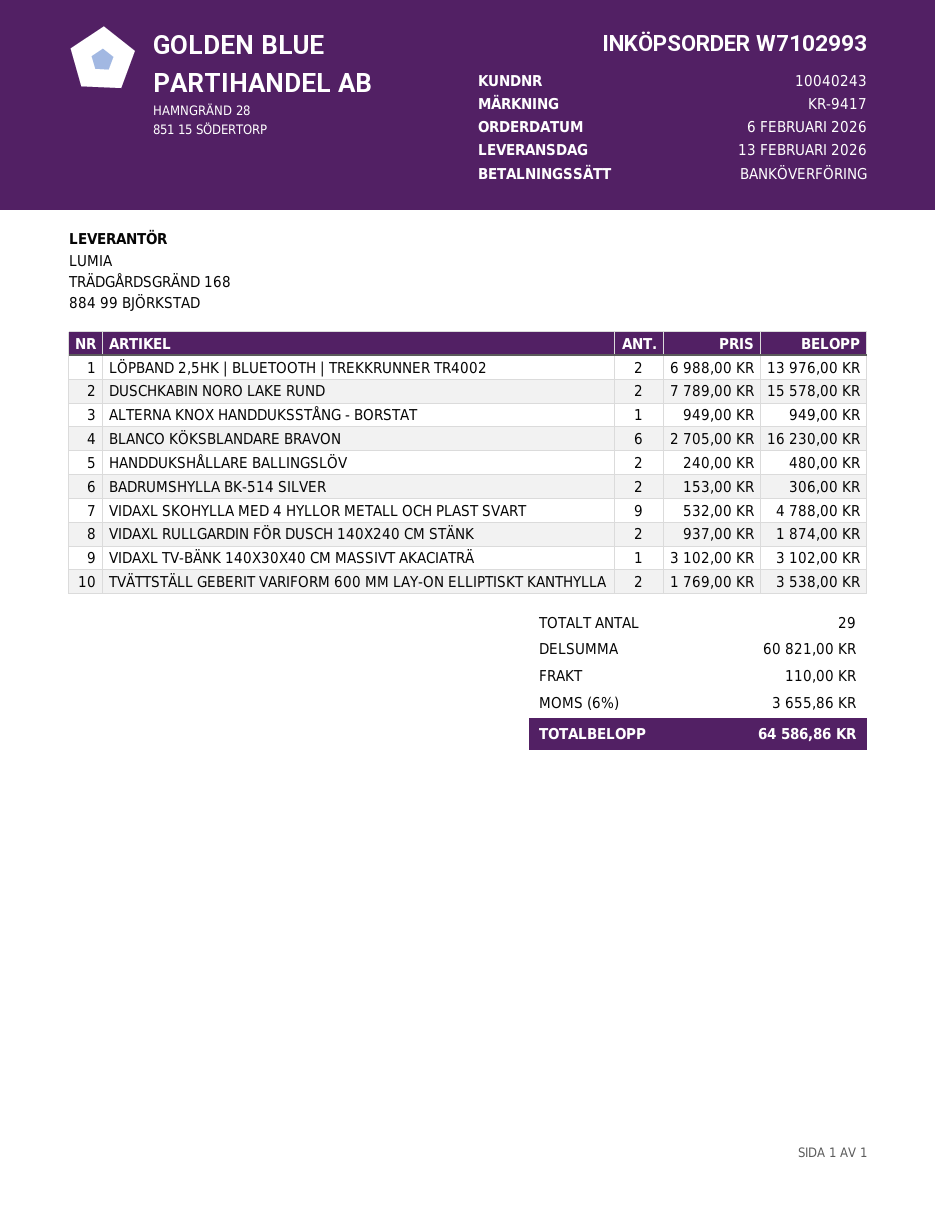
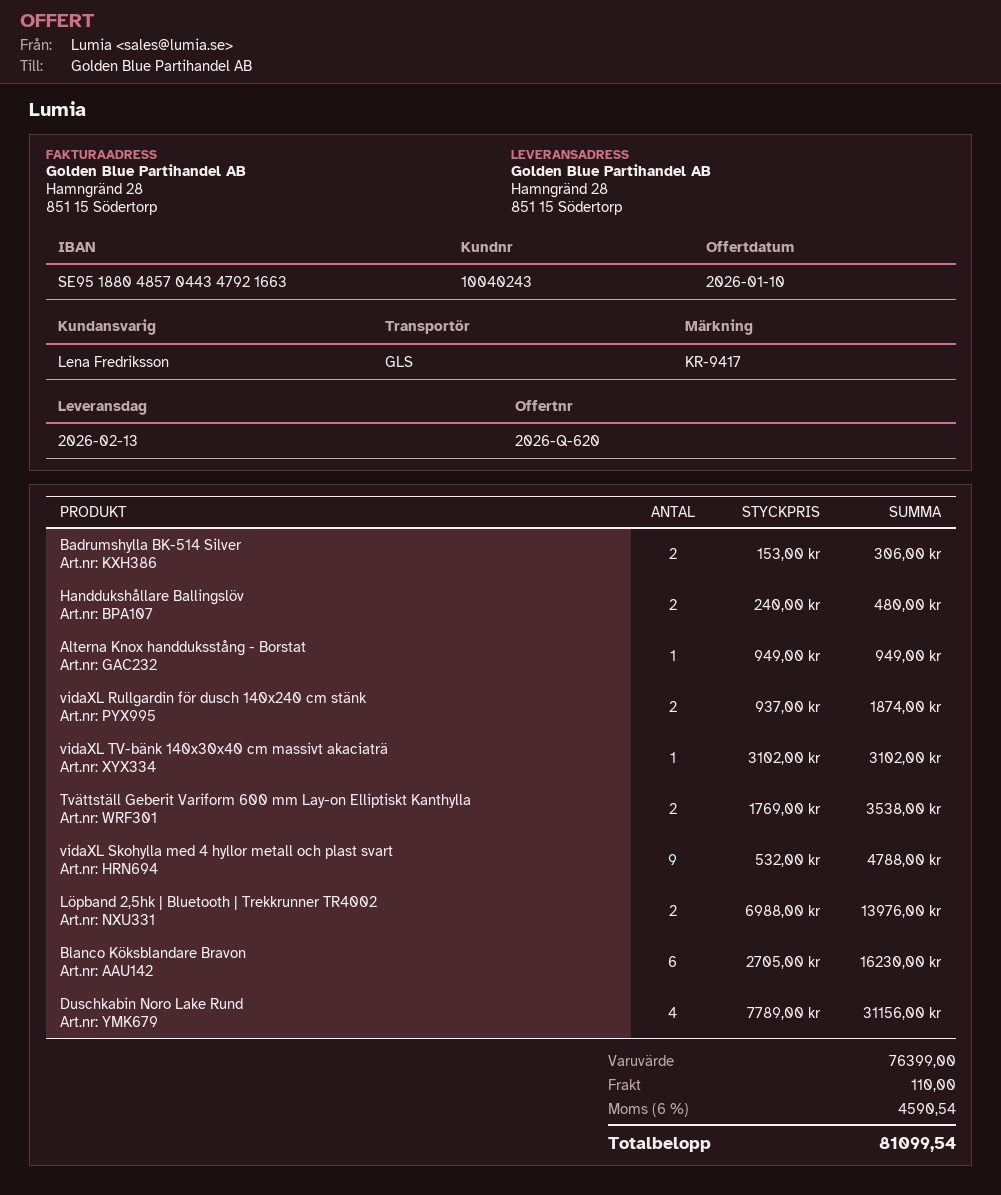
DUSCHKABIN NORO LAKE RUND: 2 x 7789.00 = 15578.00 -> 4 x 7789.00 = 31156.00
subtotal: 60821.00 -> 76399.00
tax: 6% = 3655.86 -> 6% = 4590.54
total: 64586.86 -> 81099.54

